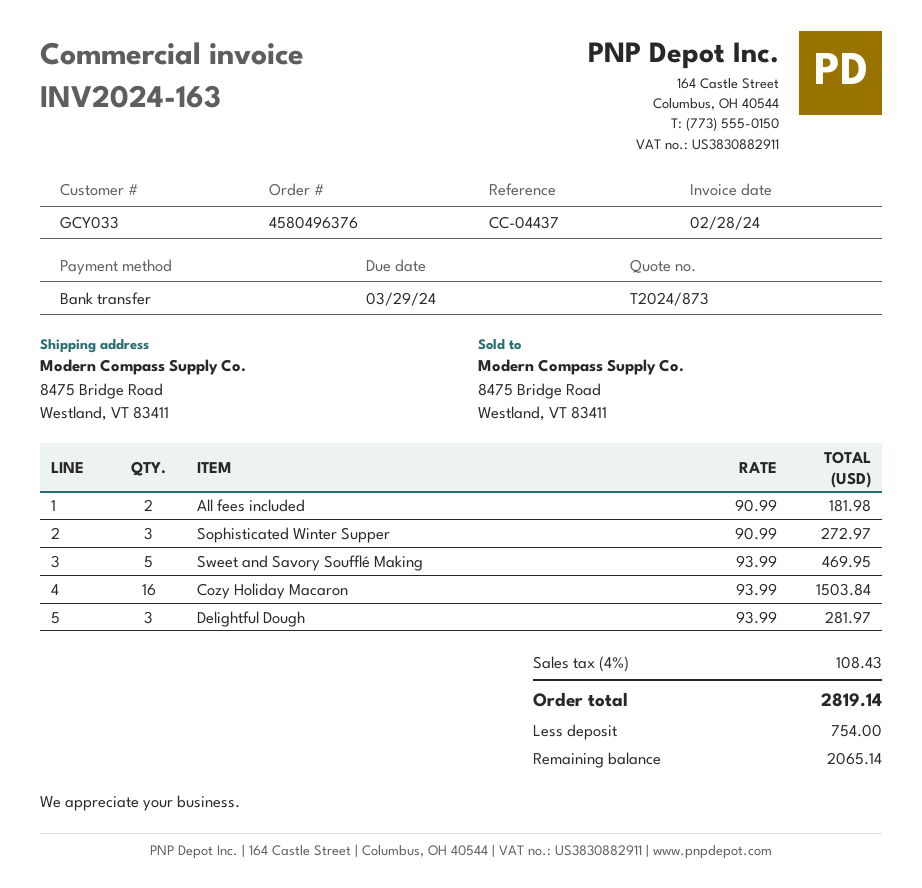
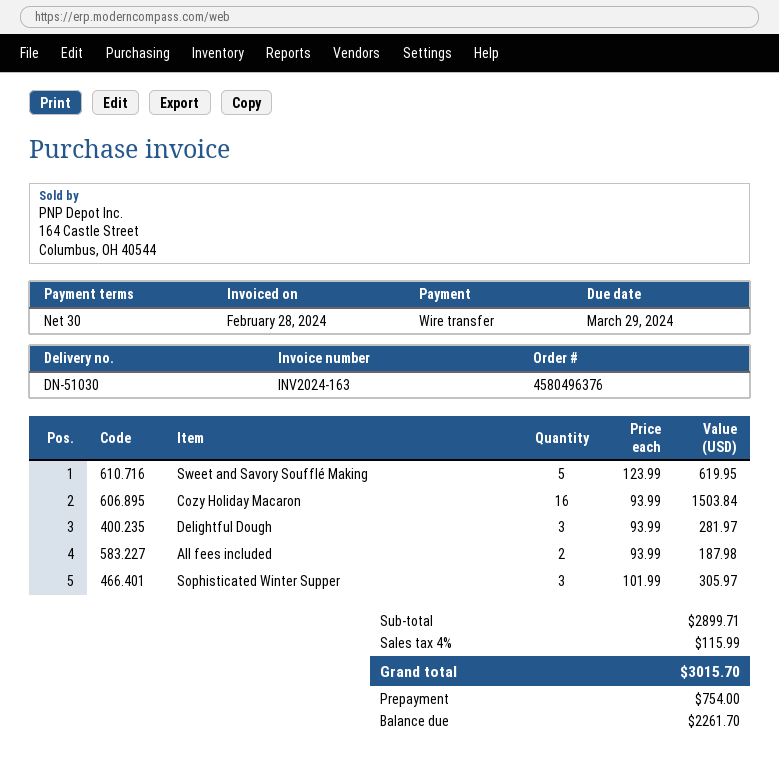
All fees included: 2 x 90.99 = 181.98 -> 2 x 93.99 = 187.98
Sophisticated Winter Supper: 3 x 90.99 = 272.97 -> 3 x 101.99 = 305.97
Sweet and Savory Soufflé Making: 5 x 93.99 = 469.95 -> 5 x 123.99 = 619.95
tax: 4% = 108.43 -> 4% = 115.99
total: 2819.14 -> 3015.70
balance: 2065.14 -> 2261.70

